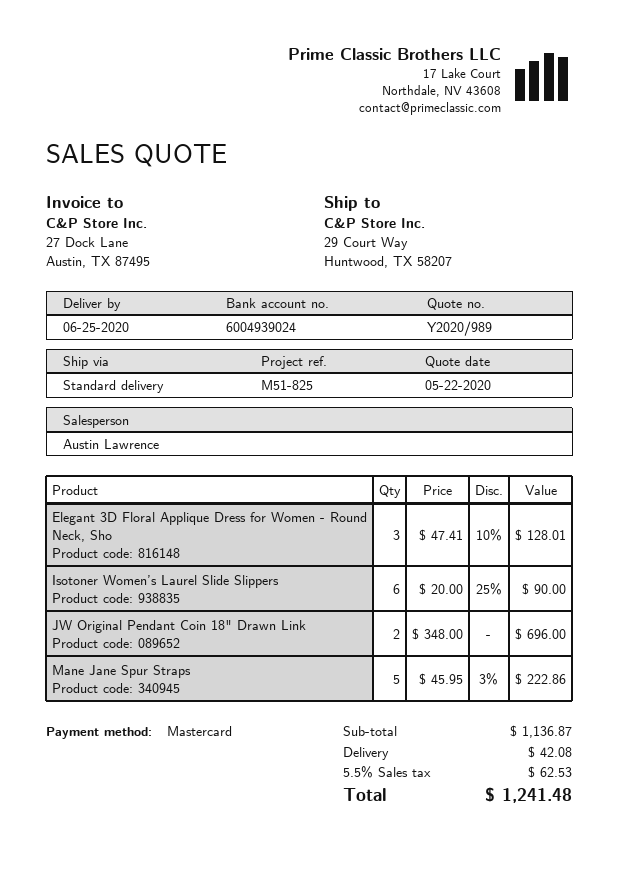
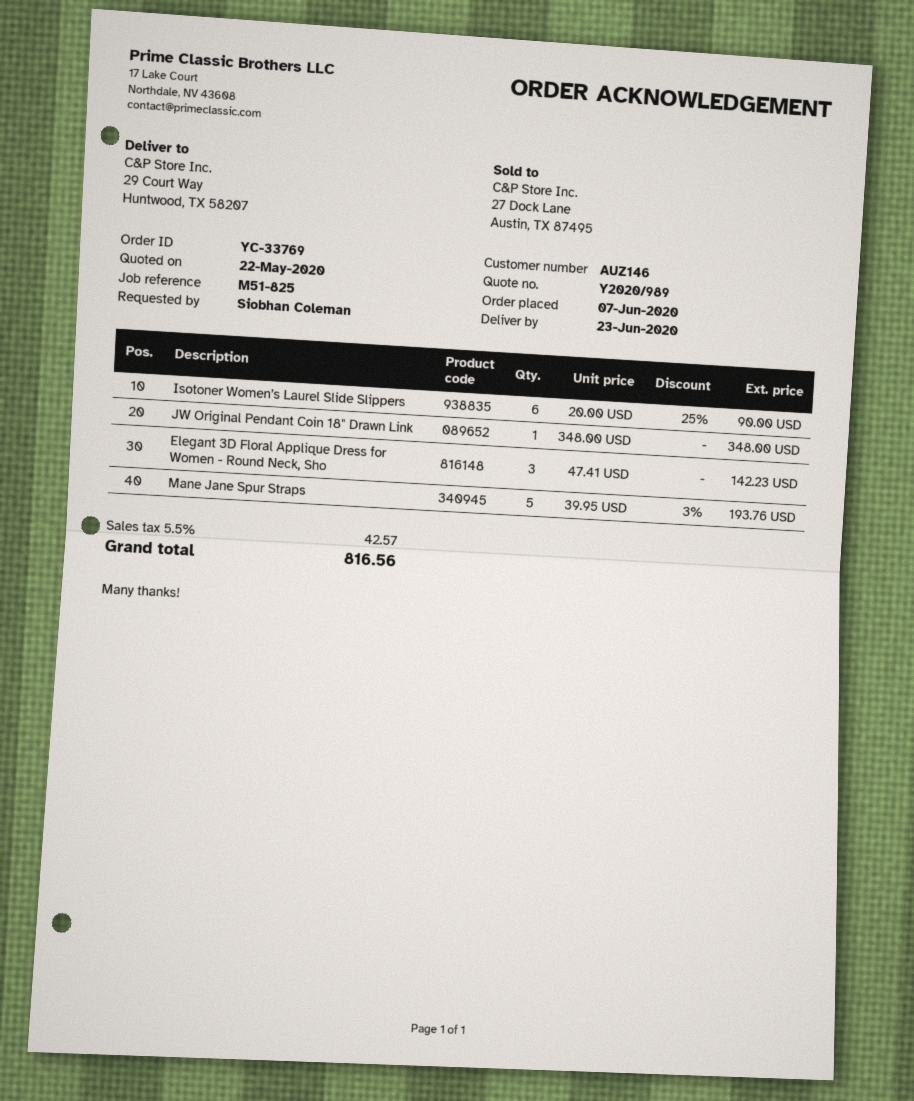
delivery date: 2020-06-25 -> 2020-06-23
Elegant 3D Floral Applique Dress for Women - Round Neck, Sho: 3 x 47.41 - 10% = 128.01 -> 3 x 47.41 = 142.23
JW Original Pendant Coin 18" Drawn Link: 2 x 348.00 = 696.00 -> 1 x 348.00 = 348.00
Mane Jane Spur Straps: 5 x 45.95 - 3% = 222.86 -> 5 x 39.95 - 3% = 193.76
shipping: 42.08 -> none
tax: 5.5% = 62.53 -> 5.5% = 42.57
total: 1241.48 -> 816.56

